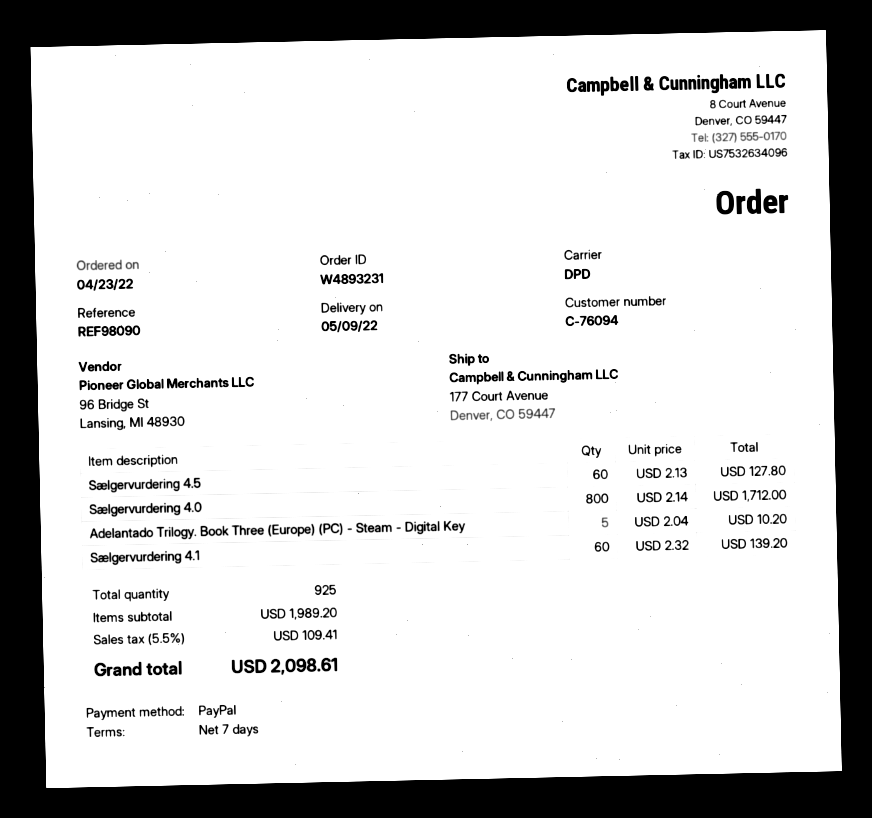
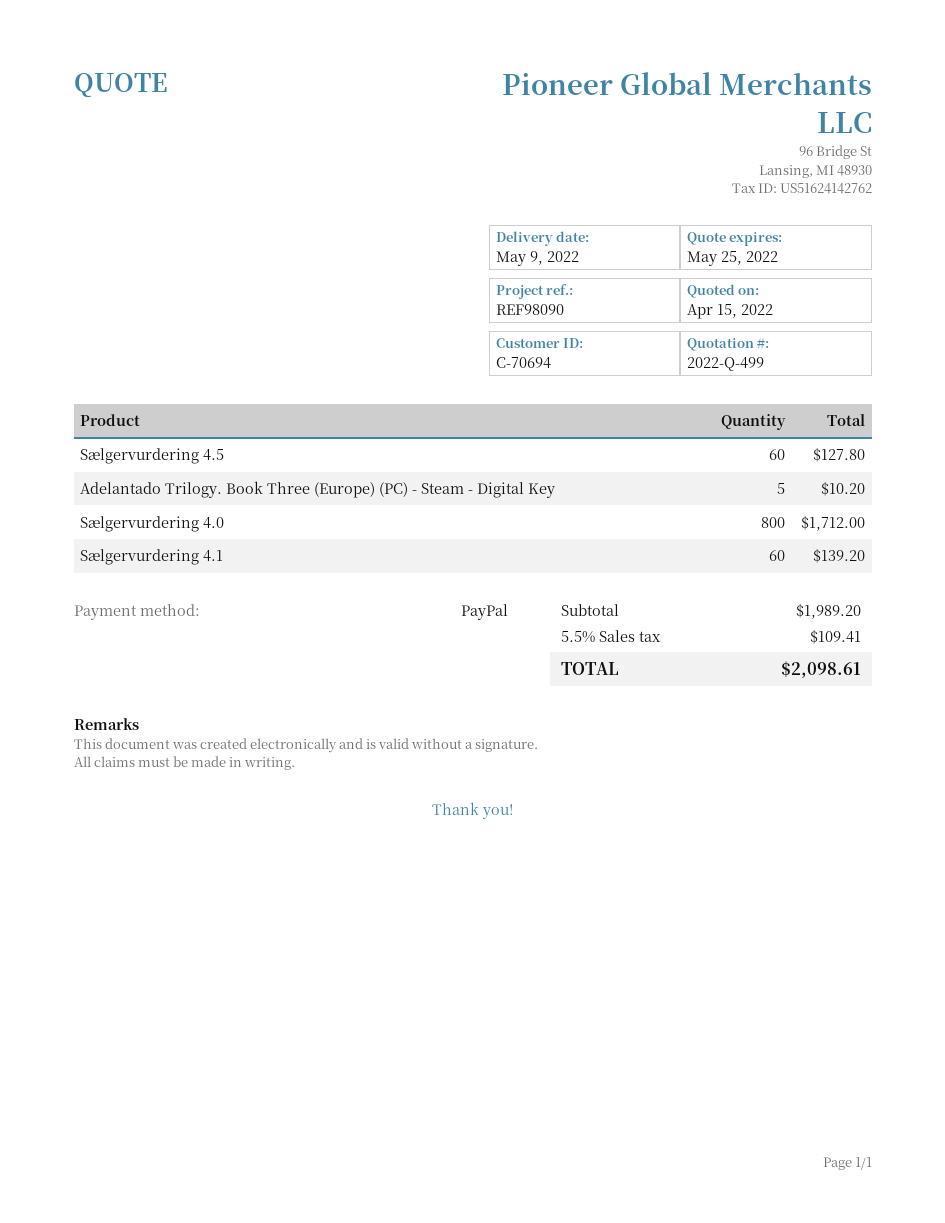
customer number: C-76094 -> C-70694

